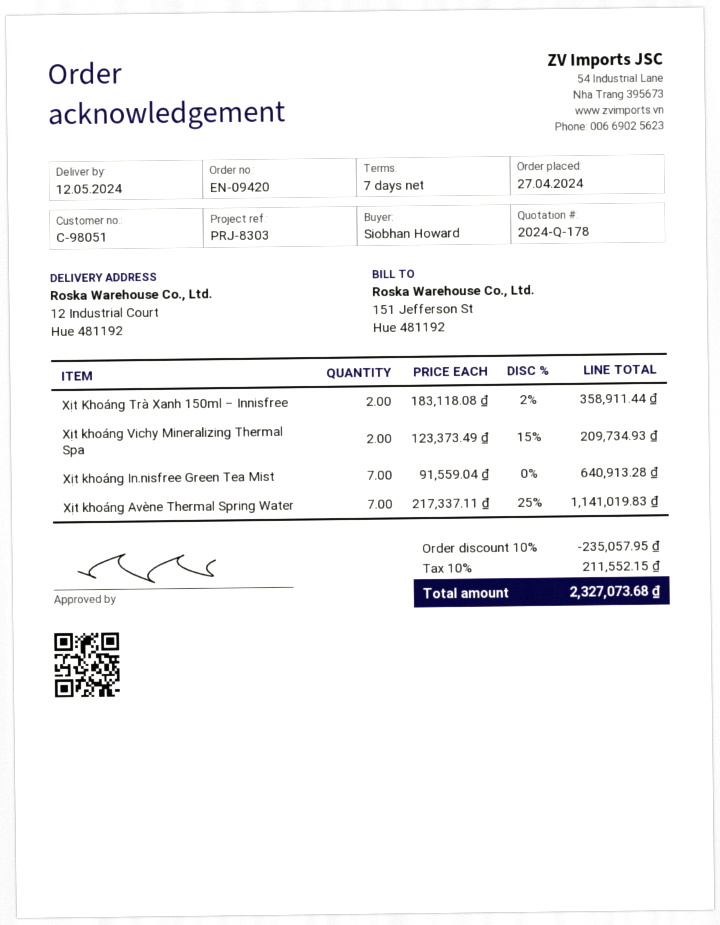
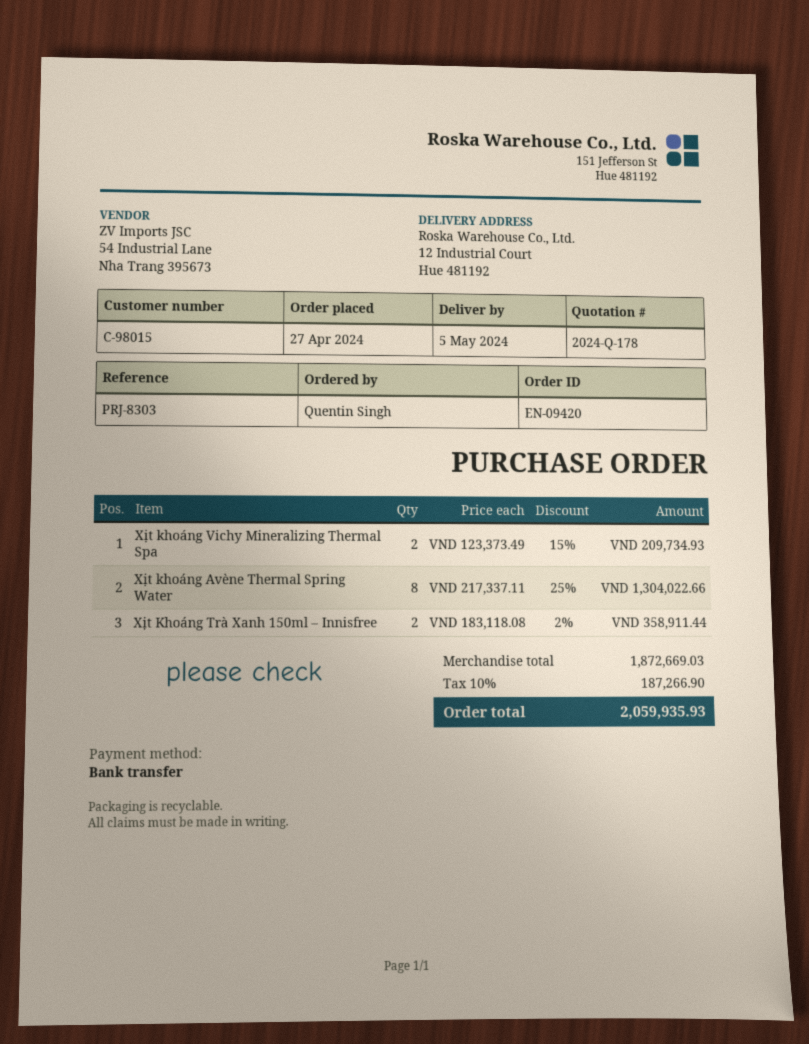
delivery date: 2024-05-12 -> 2024-05-05
customer number: C-98051 -> C-98015
ordered by: Siobhan Howard -> Quentin Singh
Xịt khoáng In.nisfree Green Tea Mist: 7 x 91559.04 = 640913.28 -> none
Xịt khoáng Avène Thermal Spring Water: 7 x 217337.11 - 25% = 1141019.83 -> 8 x 217337.11 - 25% = 1304022.66
discount: 10% = 235057.95 -> none
tax: 10% = 211552.15 -> 10% = 187266.90
total: 2327073.68 -> 2059935.93

